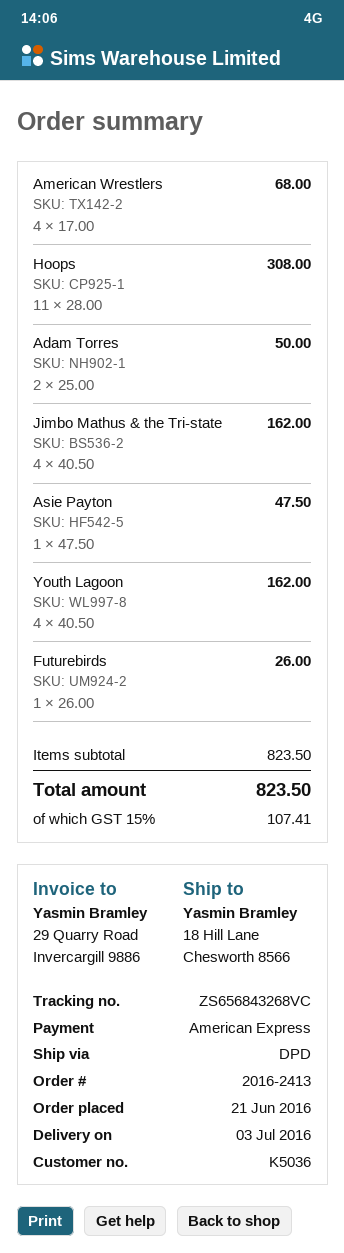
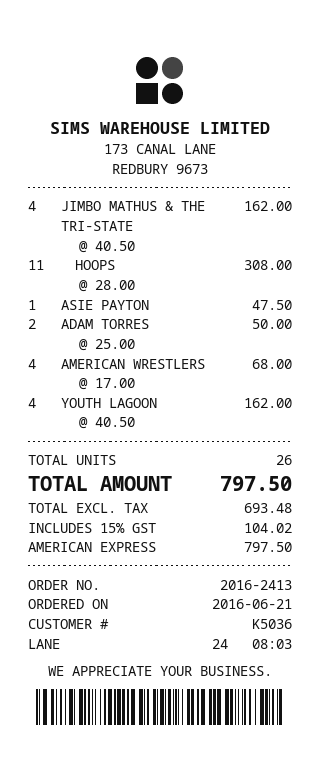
Futurebirds: 1 x 26.00 = 26.00 -> none
tax: 15% = 107.41 -> 15% = 104.02
total: 823.50 -> 797.50

